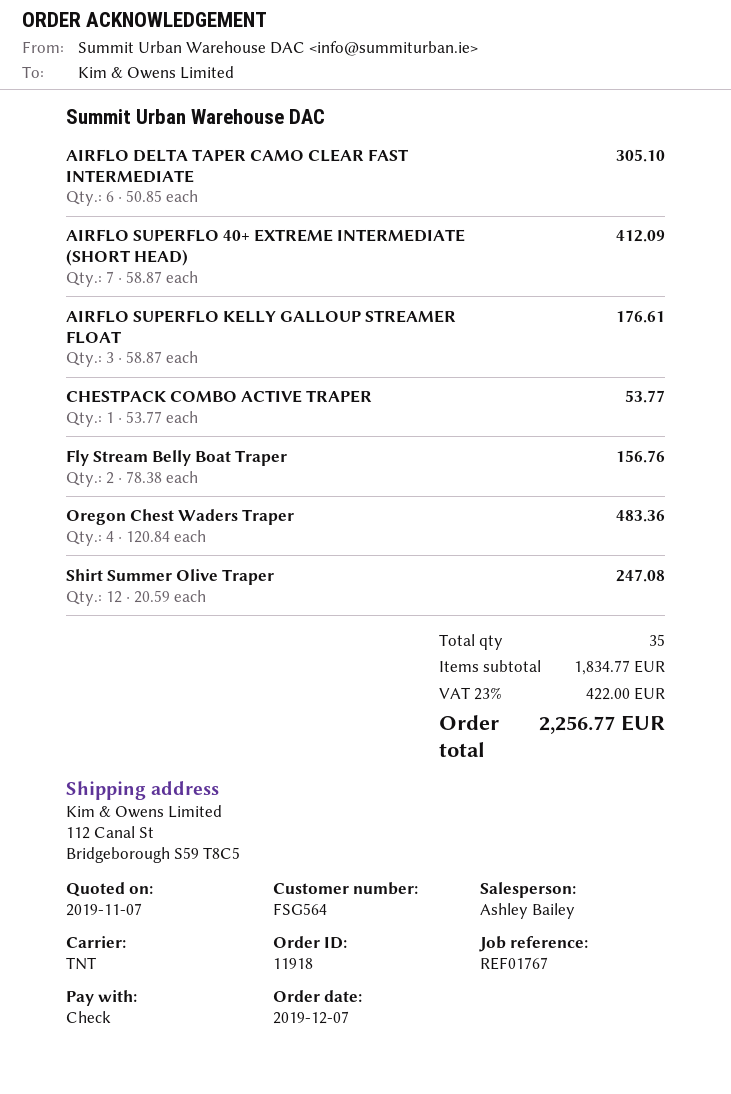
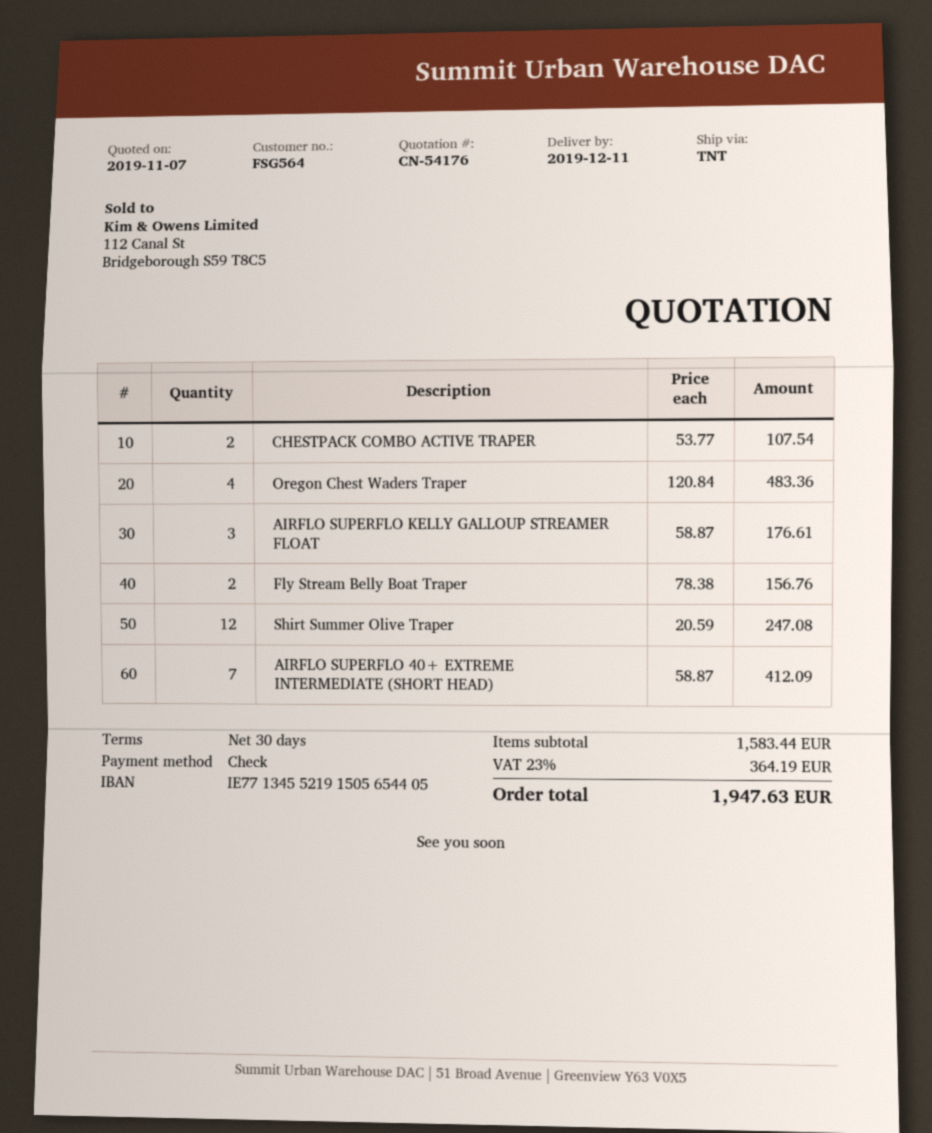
AIRFLO DELTA TAPER CAMO CLEAR FAST INTERMEDIATE: 6 x 50.85 = 305.10 -> none
CHESTPACK COMBO ACTIVE TRAPER: 1 x 53.77 = 53.77 -> 2 x 53.77 = 107.54
subtotal: 1834.77 -> 1583.44
tax: 23% = 422.00 -> 23% = 364.19
total: 2256.77 -> 1947.63

